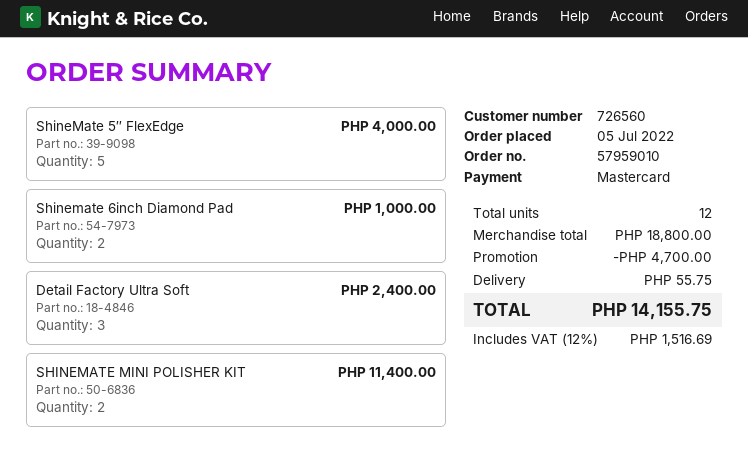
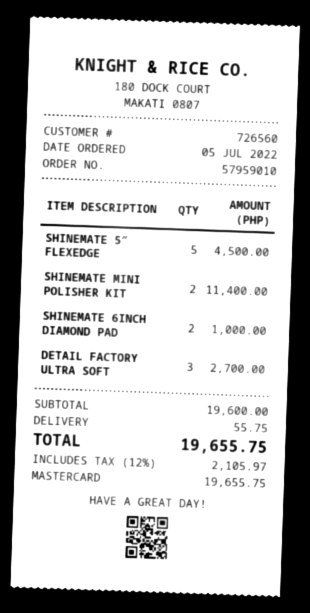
ShineMate 5″ FlexEdge: 5 for 4000.00 -> 5 for 4500.00
Detail Factory Ultra Soft: 3 for 2400.00 -> 3 for 2700.00
subtotal: 18800.00 -> 19600.00
discount: 4700.00 -> none
tax: 12% = 1516.69 -> 12% = 2105.97
total: 14155.75 -> 19655.75

